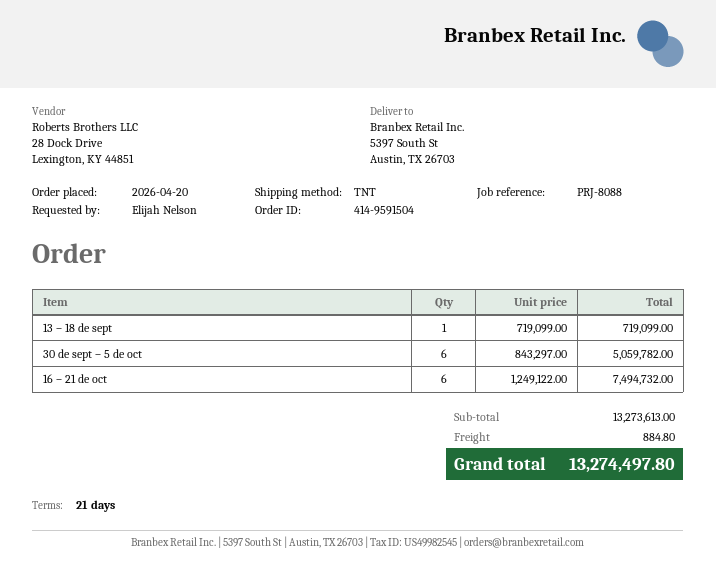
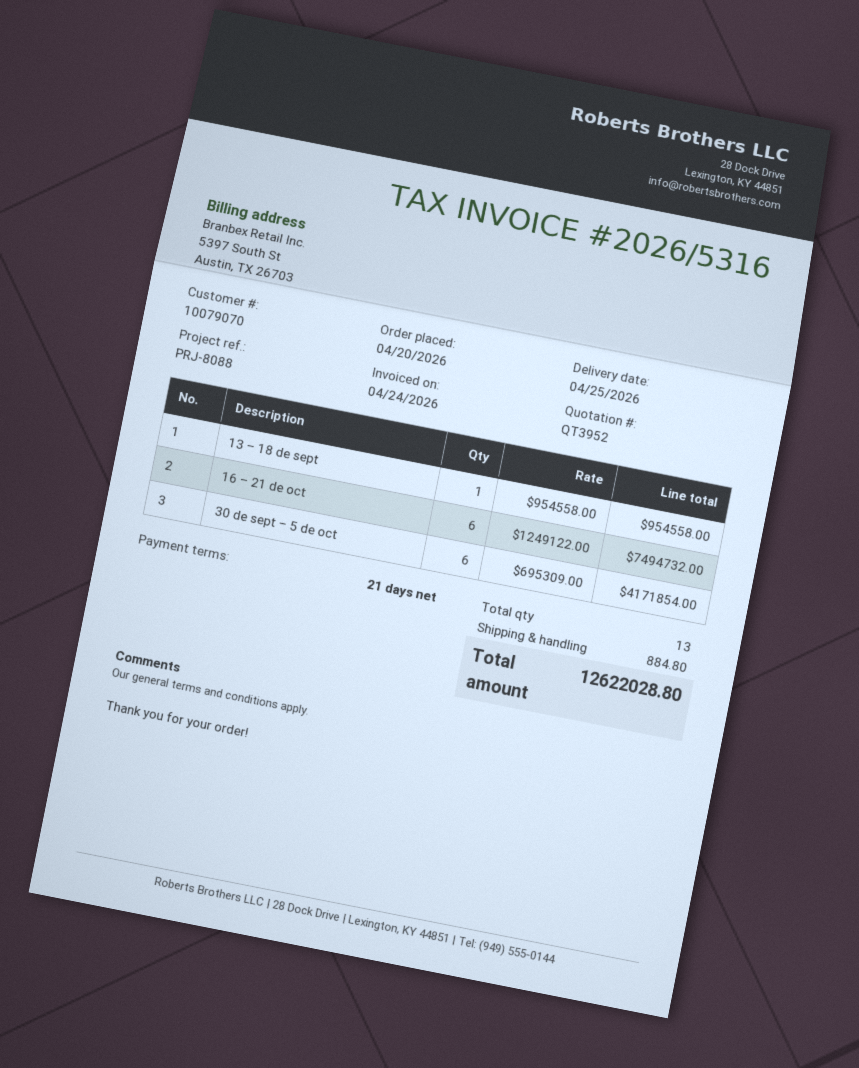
13 – 18 de sept: 1 x 719099.00 = 719099.00 -> 1 x 954558.00 = 954558.00
30 de sept – 5 de oct: 6 x 843297.00 = 5059782.00 -> 6 x 695309.00 = 4171854.00
total: 13274497.80 -> 12622028.80

